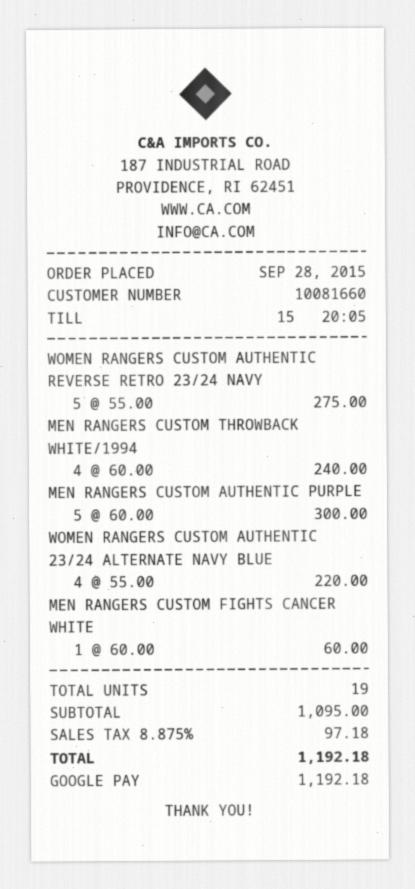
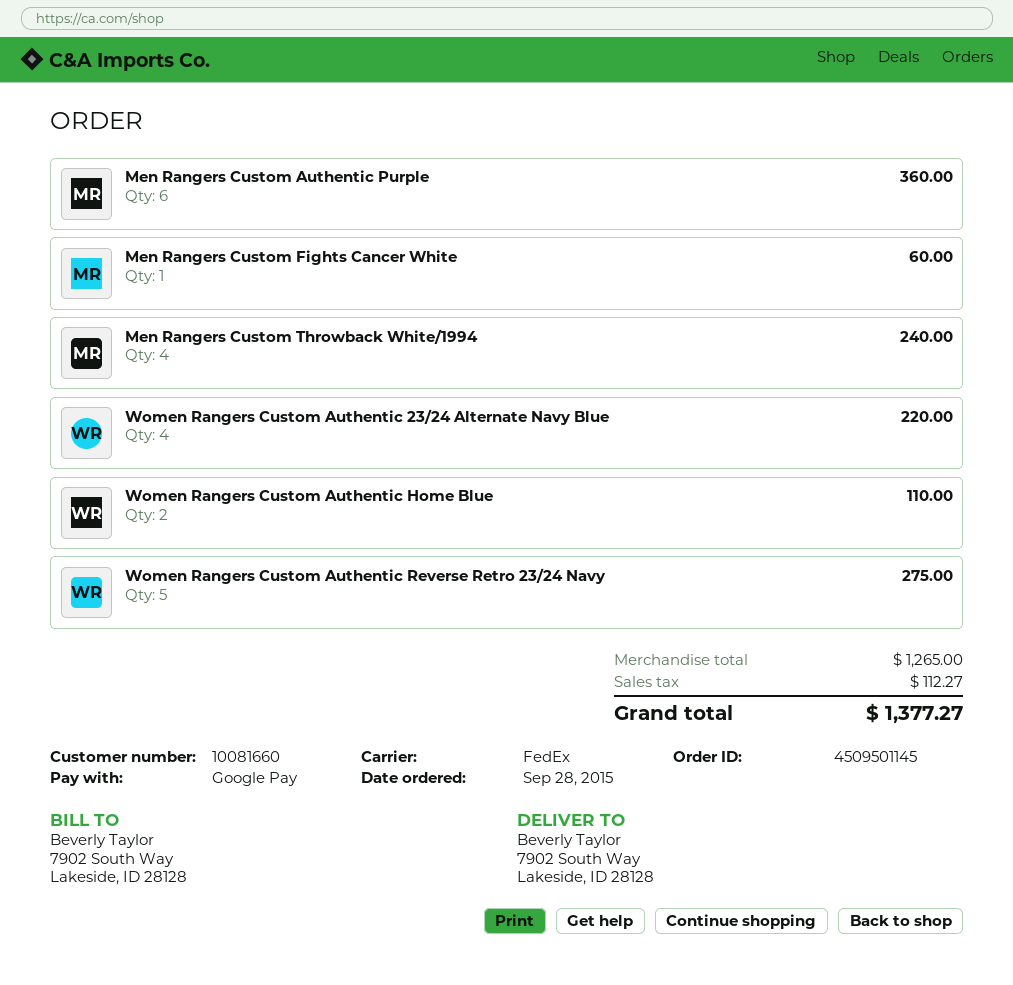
MEN RANGERS CUSTOM AUTHENTIC PURPLE: 5 for 300.00 -> 6 for 360.00
Women Rangers Custom Authentic Home Blue: none -> 2 for 110.00
subtotal: 1095.00 -> 1265.00
tax: 97.18 -> 112.27
total: 1192.18 -> 1377.27

